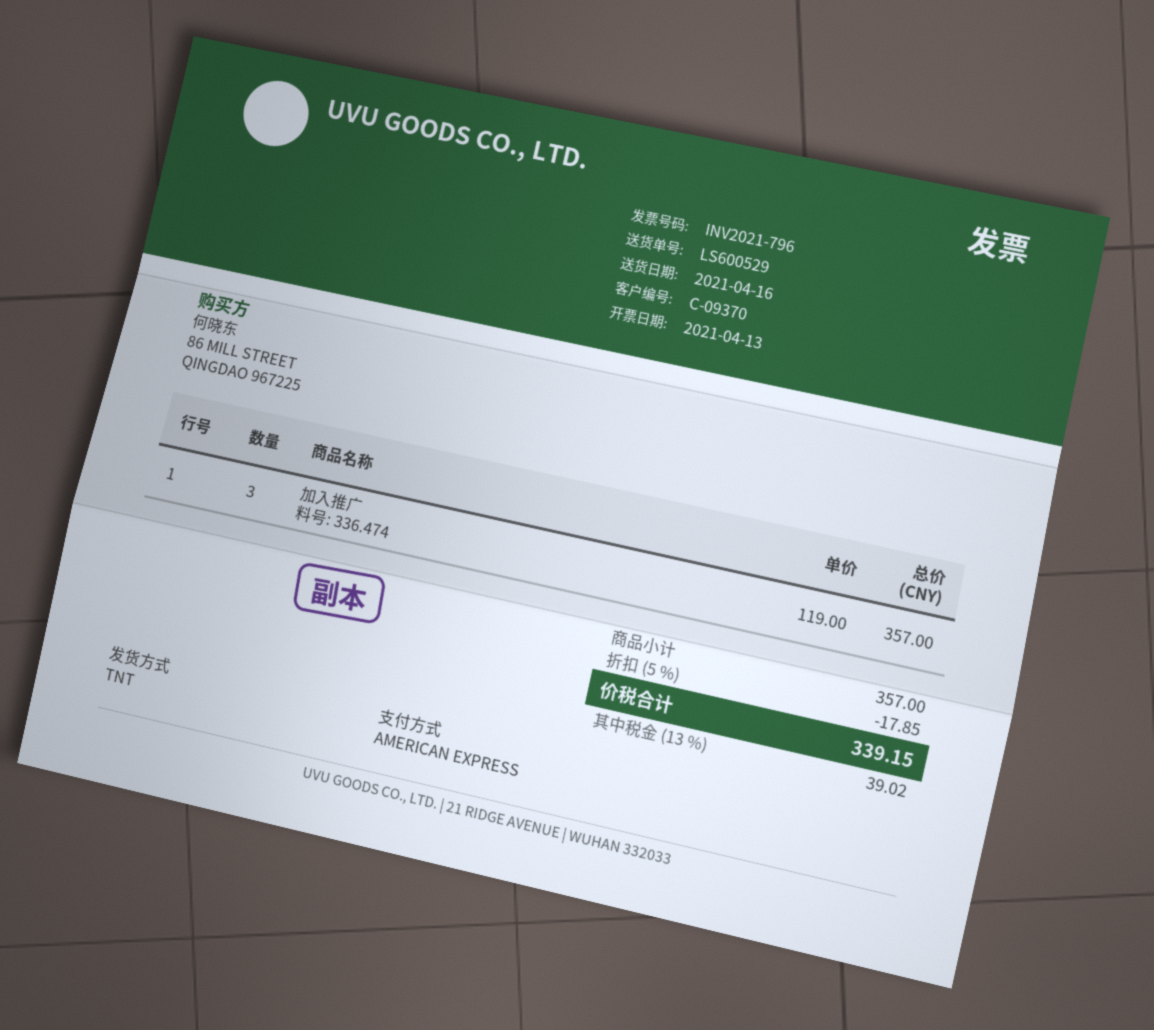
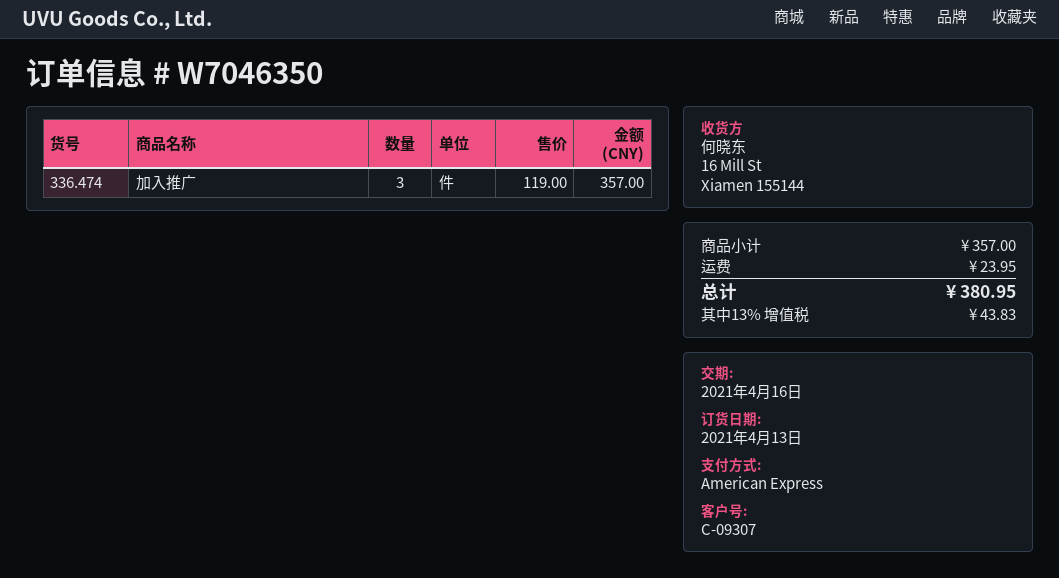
customer number: C-09370 -> C-09307
discount: 5% = 17.85 -> none
shipping: none -> 23.95
tax: 13% = 39.02 -> 13% = 43.83
total: 339.15 -> 380.95

